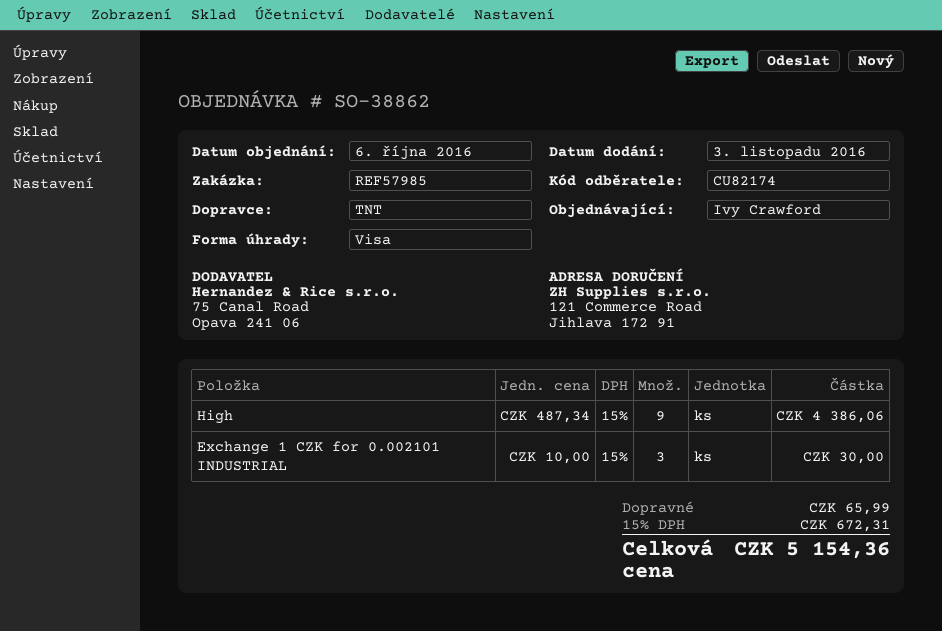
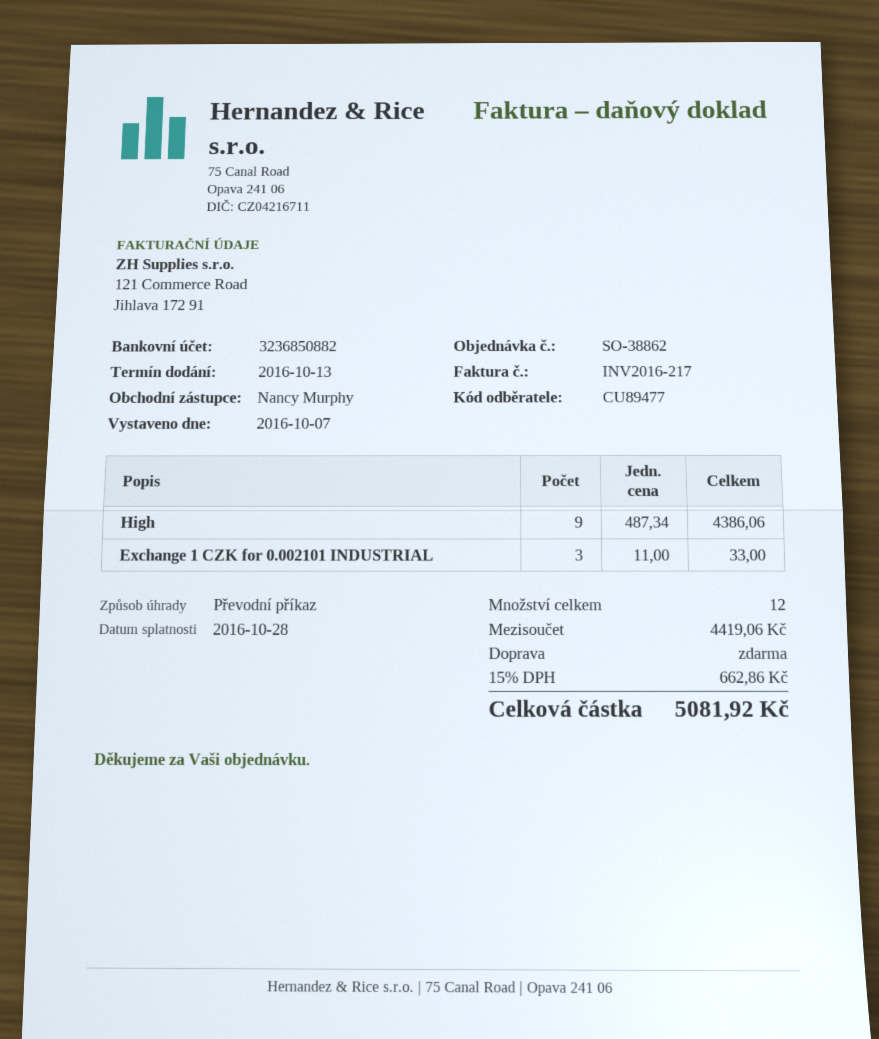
delivery date: 2016-11-03 -> 2016-10-13
customer number: CU82174 -> CU89477
payment method: Visa -> bank transfer
Exchange 1 CZK for 0.002101 INDUSTRIAL: 3 x 10.00 = 30.00 -> 3 x 11.00 = 33.00
shipping: 65.99 -> 0.00
tax: 15% = 672.31 -> 15% = 662.86
total: 5154.36 -> 5081.92

